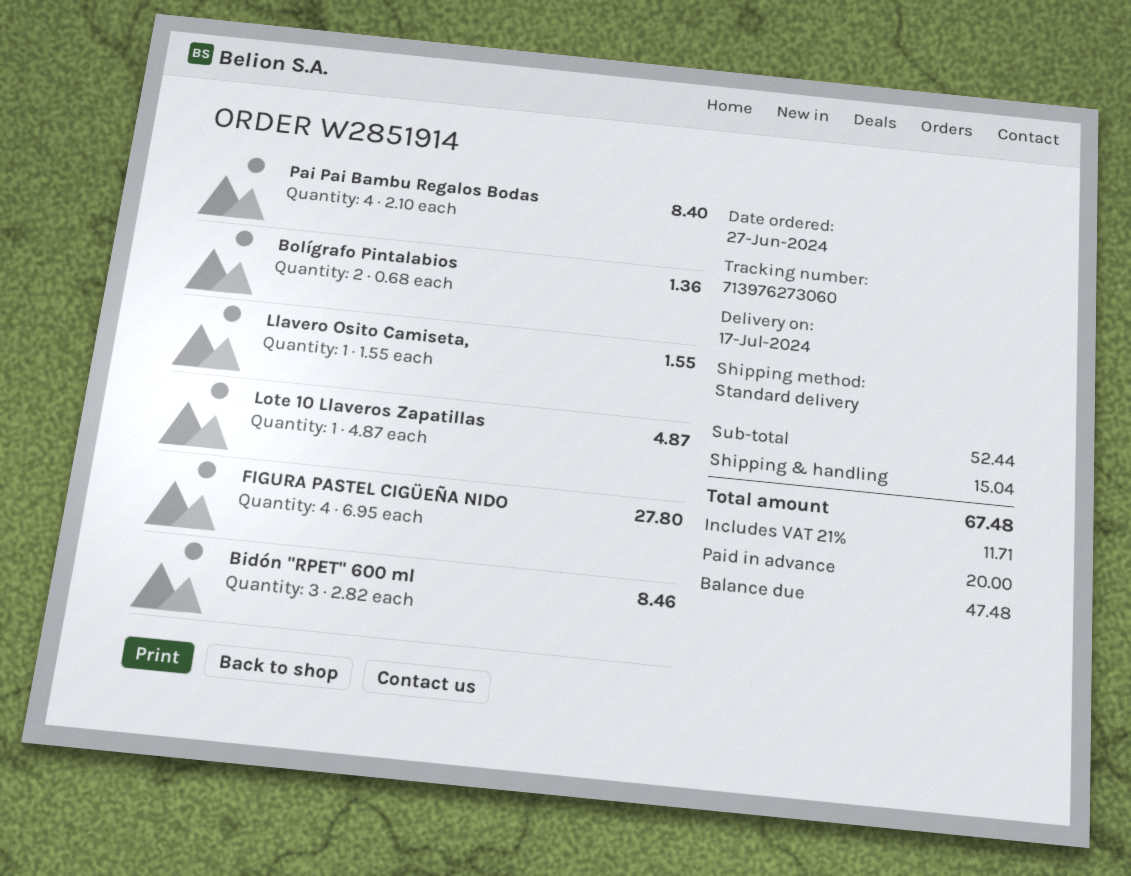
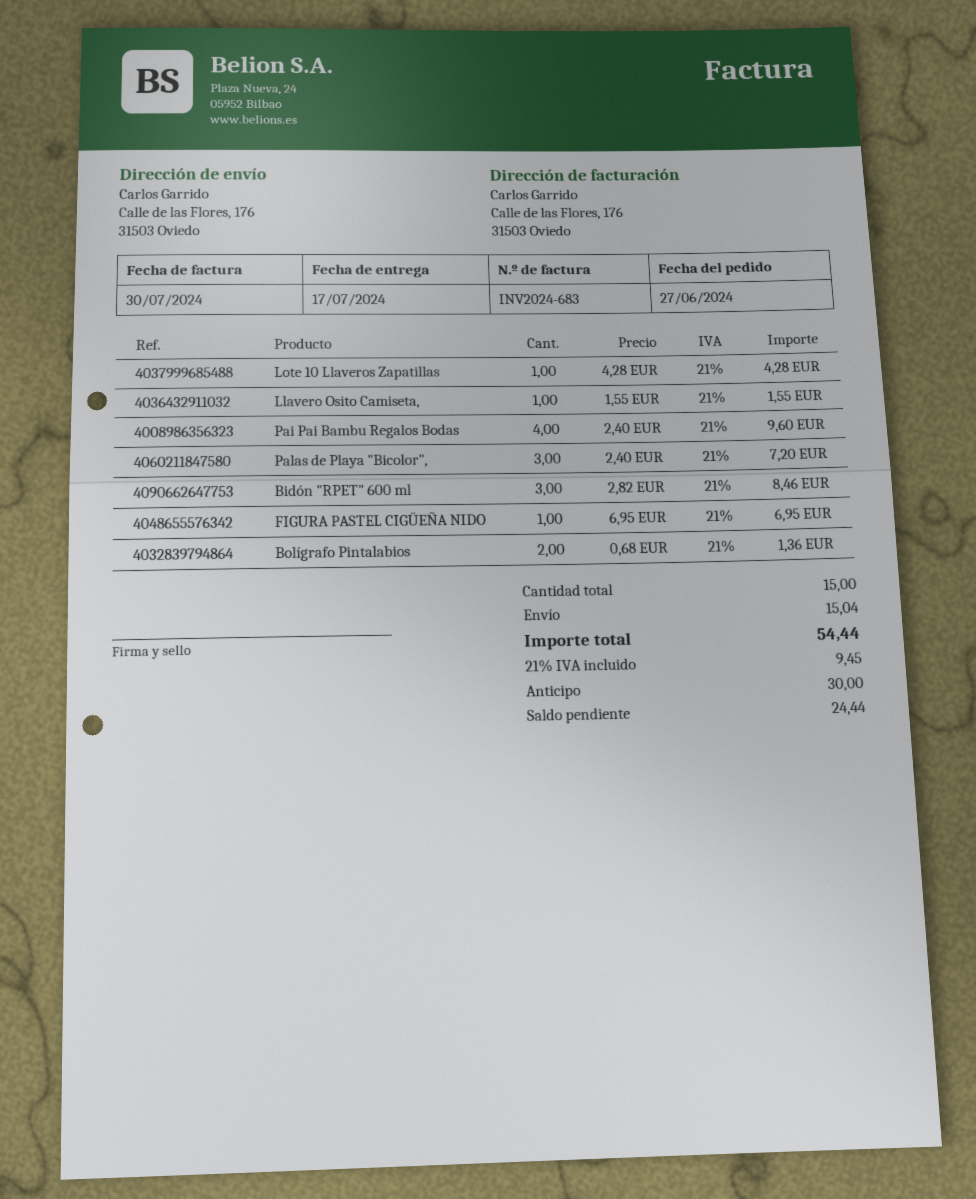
Pai Pai Bambu Regalos Bodas: 4 x 2.10 = 8.40 -> 4 x 2.40 = 9.60
Lote 10 Llaveros Zapatillas: 1 x 4.87 = 4.87 -> 1 x 4.28 = 4.28
FIGURA PASTEL CIGÜEÑA NIDO: 4 x 6.95 = 27.80 -> 1 x 6.95 = 6.95
Palas de Playa "Bicolor",: none -> 3 x 2.40 = 7.20
tax: 21% = 11.71 -> 21% = 9.45
total: 67.48 -> 54.44
deposit: 20.00 -> 30.00
balance: 47.48 -> 24.44

